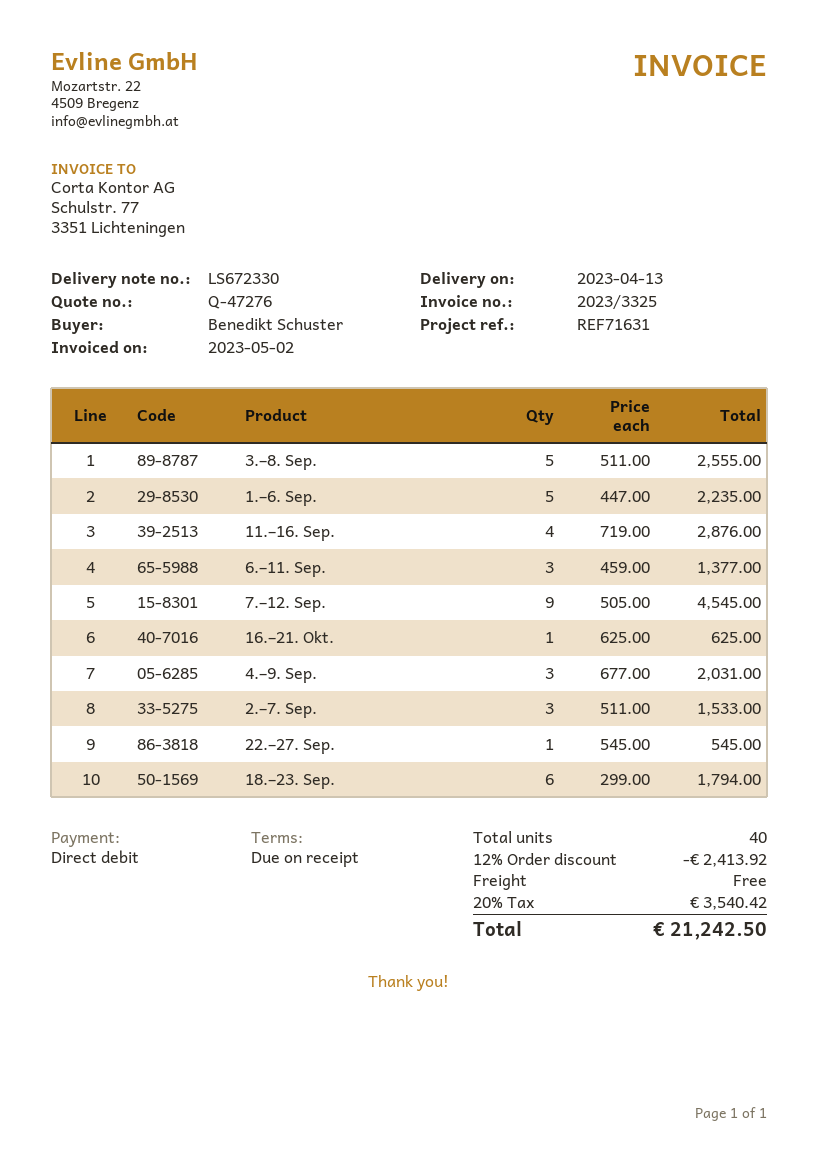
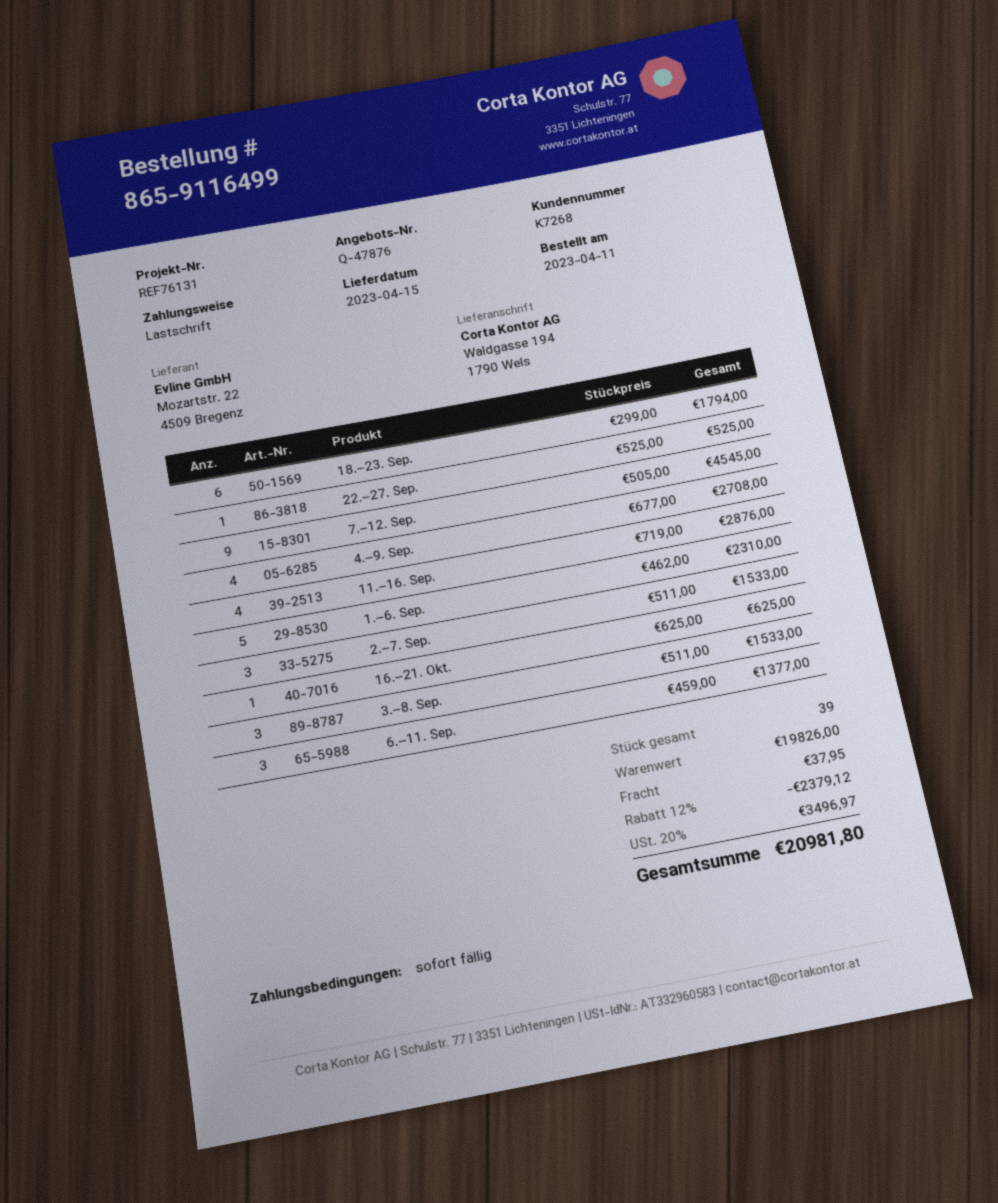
quote number: Q-47276 -> Q-47876
delivery date: 2023-04-13 -> 2023-04-15
reference: REF71631 -> REF76131
3.–8. Sep.: 5 x 511.00 = 2555.00 -> 3 x 511.00 = 1533.00
1.–6. Sep.: 5 x 447.00 = 2235.00 -> 5 x 462.00 = 2310.00
4.–9. Sep.: 3 x 677.00 = 2031.00 -> 4 x 677.00 = 2708.00
22.–27. Sep.: 1 x 545.00 = 545.00 -> 1 x 525.00 = 525.00
total quantity: 40 -> 39
discount: 12% = 2413.92 -> 12% = 2379.12
shipping: 0.00 -> 37.95
tax: 20% = 3540.42 -> 20% = 3496.97
total: 21242.50 -> 20981.80

